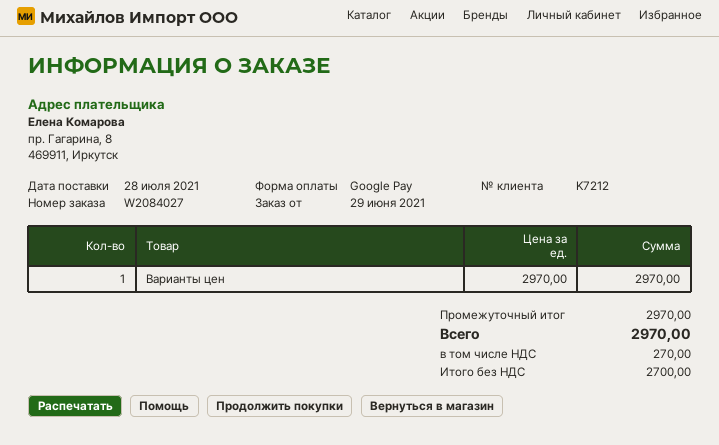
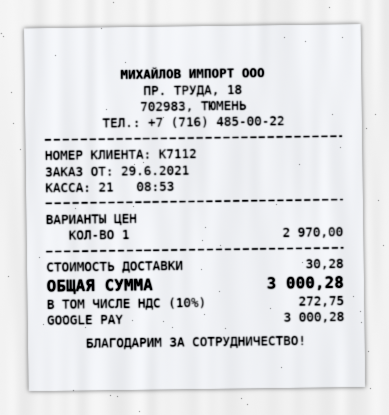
customer number: K7212 -> K7112
shipping: none -> 30.28
tax: 270.00 -> 272.75
total: 2970.00 -> 3000.28

